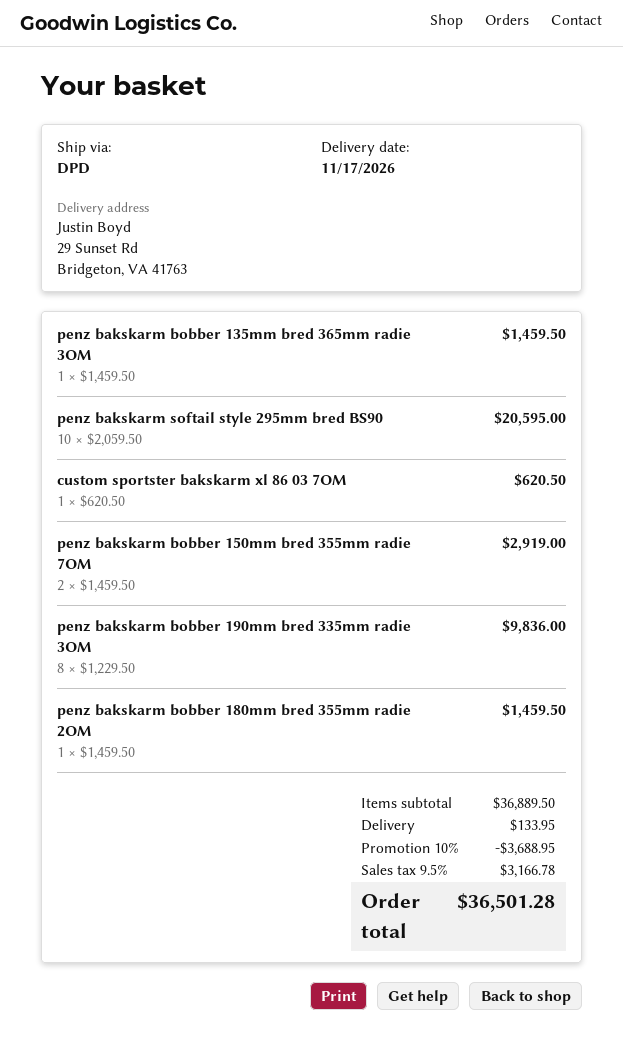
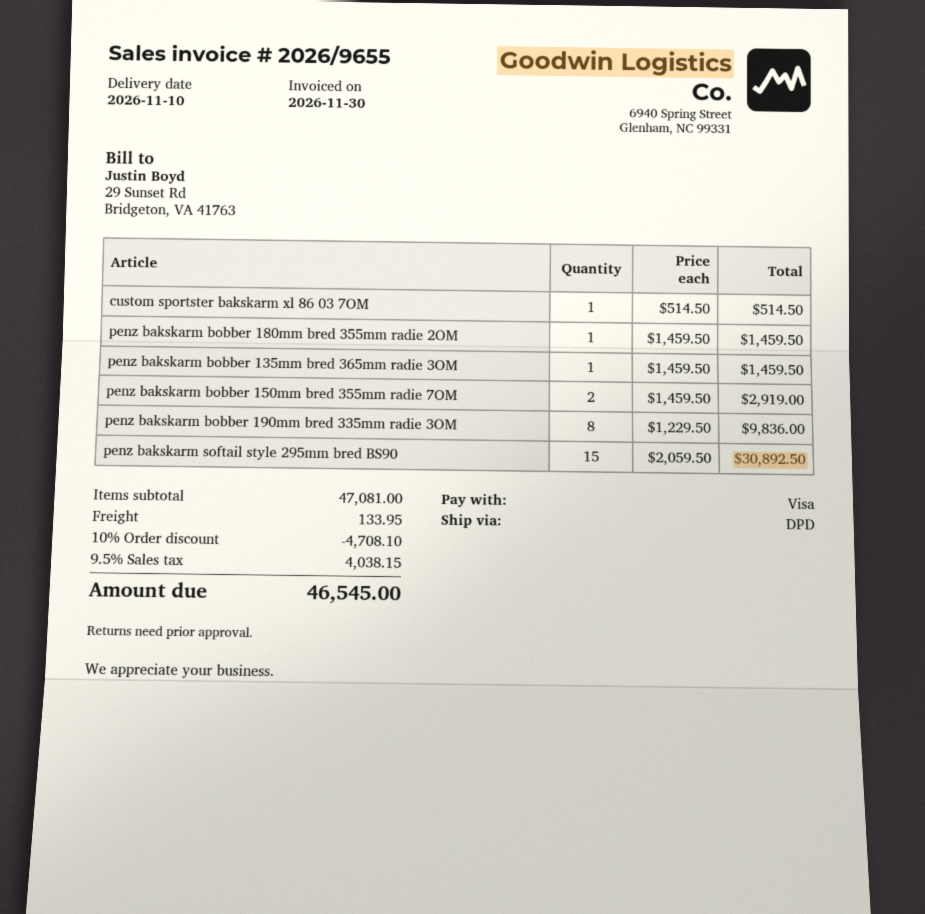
delivery date: 2026-11-17 -> 2026-11-10
penz bakskarm softail style 295mm bred BS90: 10 x 2059.50 = 20595.00 -> 15 x 2059.50 = 30892.50
custom sportster bakskarm xl 86 03 7OM: 1 x 620.50 = 620.50 -> 1 x 514.50 = 514.50
subtotal: 36889.50 -> 47081.00
discount: 10% = 3688.95 -> 10% = 4708.10
tax: 9.5% = 3166.78 -> 9.5% = 4038.15
total: 36501.28 -> 46545.00

